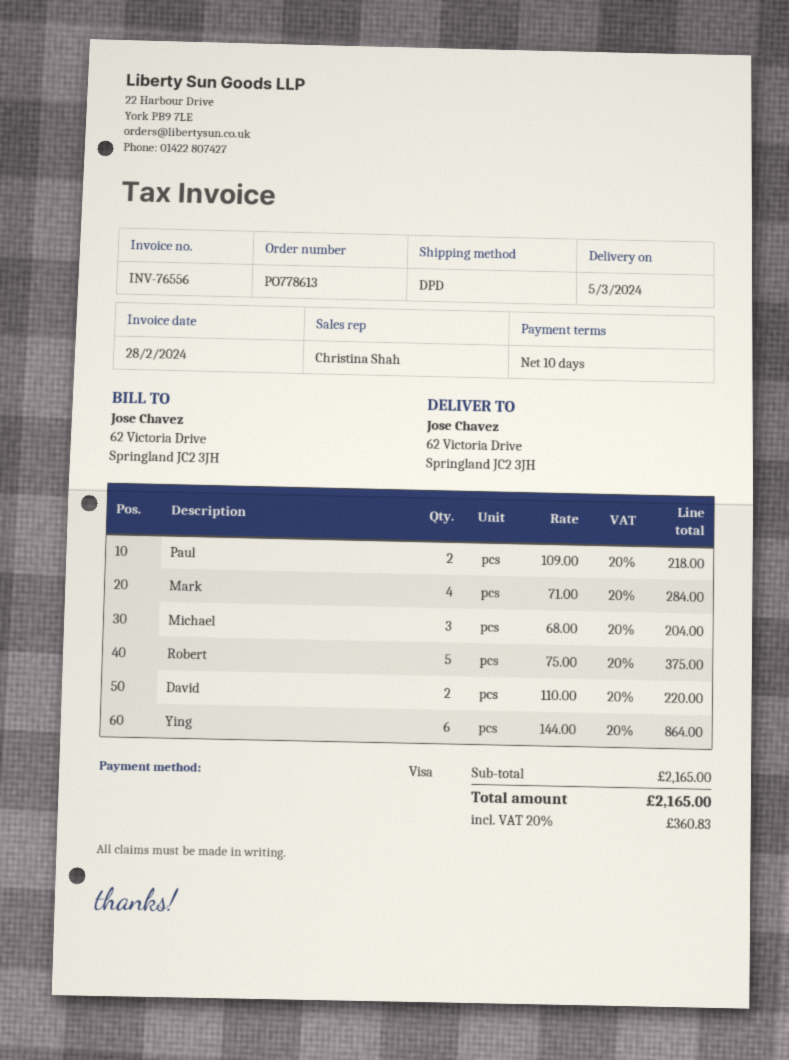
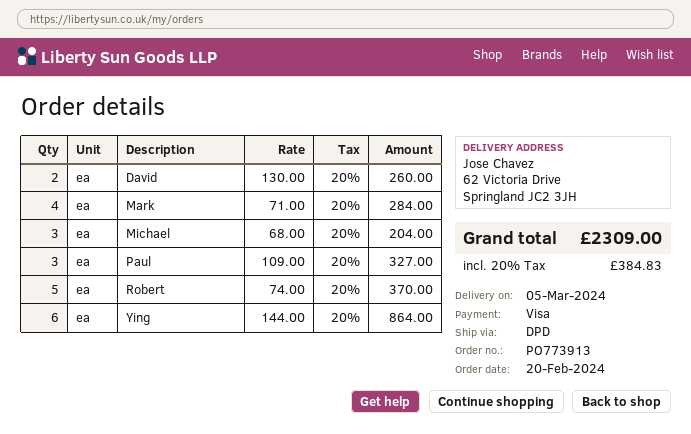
order number: PO778613 -> PO773913
Paul: 2 x 109.00 = 218.00 -> 3 x 109.00 = 327.00
Robert: 5 x 75.00 = 375.00 -> 5 x 74.00 = 370.00
David: 2 x 110.00 = 220.00 -> 2 x 130.00 = 260.00
tax: 20% = 360.83 -> 20% = 384.83
total: 2165.00 -> 2309.00

